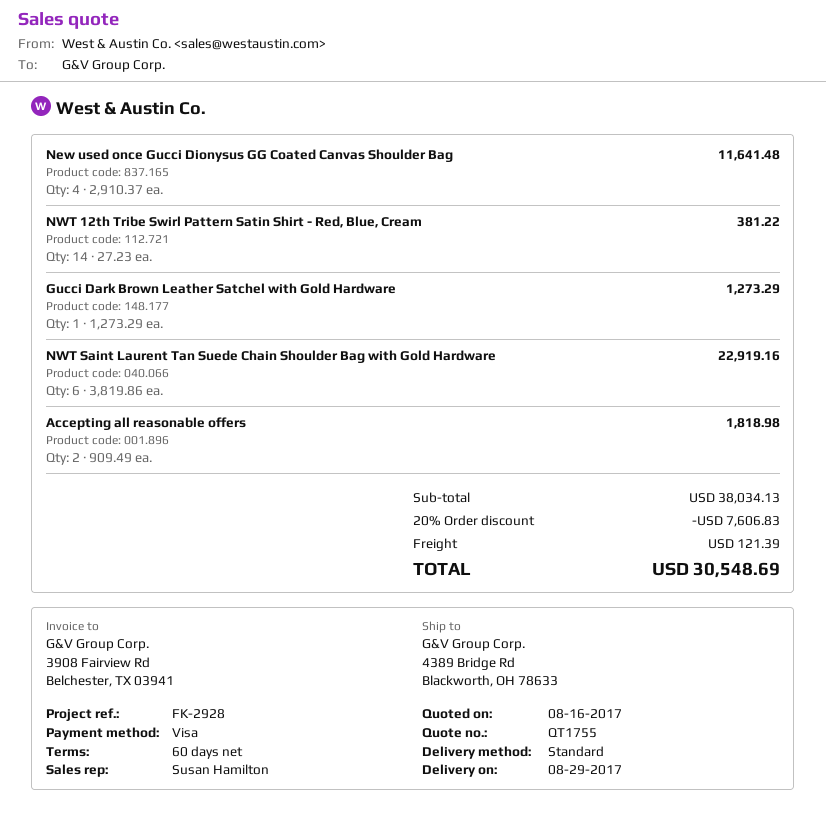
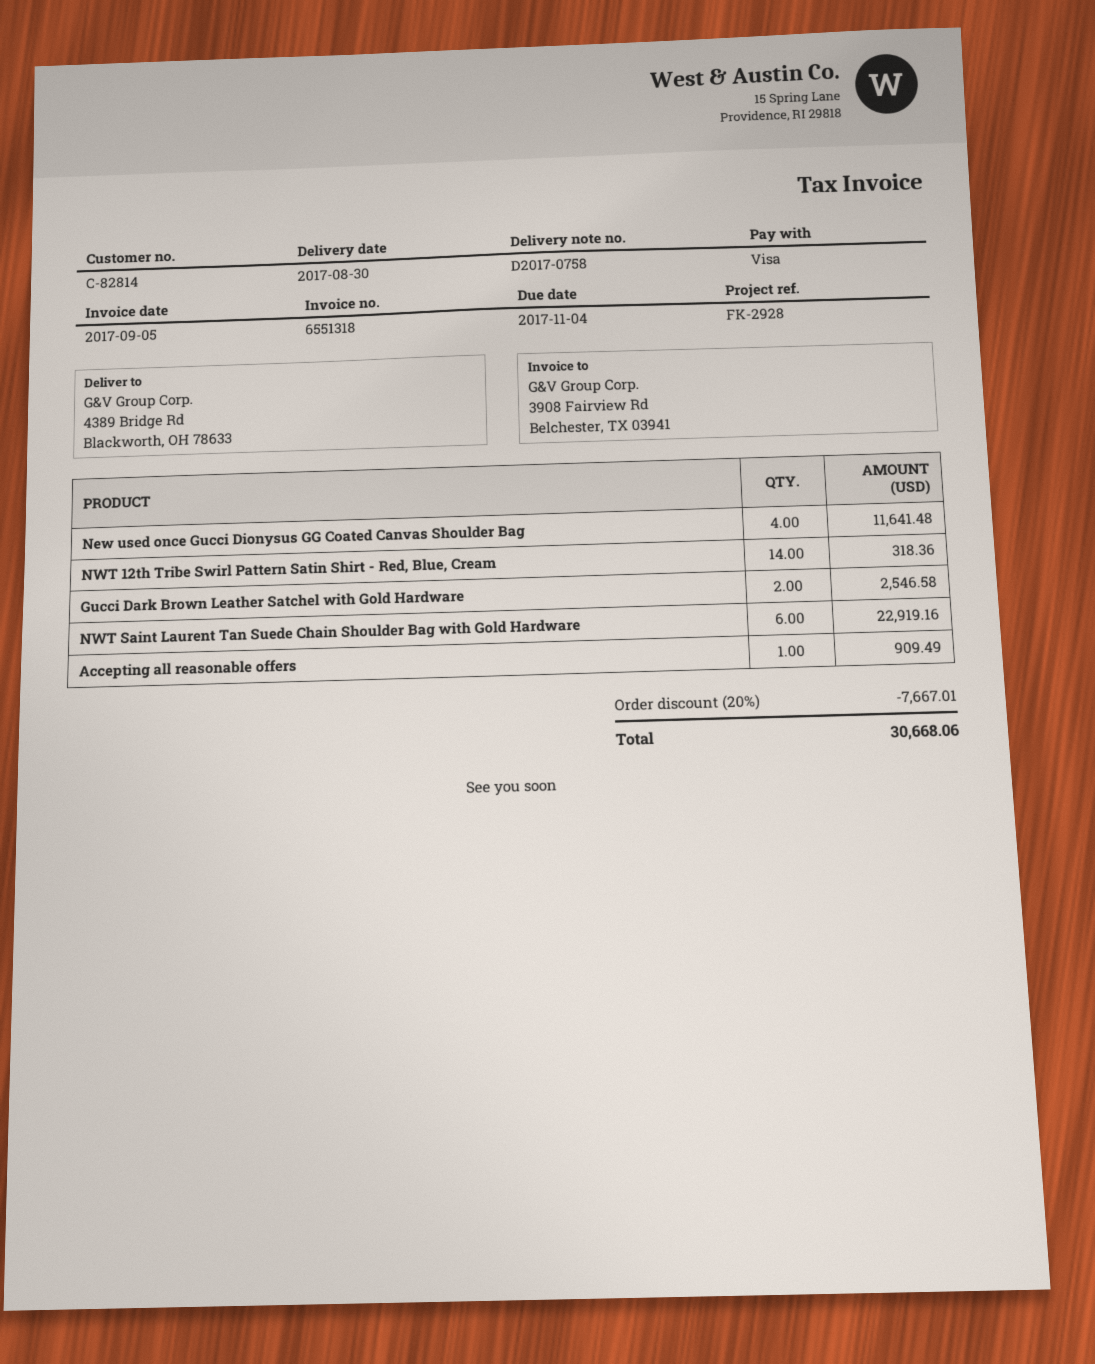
delivery date: 2017-08-29 -> 2017-08-30
NWT 12th Tribe Swirl Pattern Satin Shirt - Red, Blue, Cream: 14 for 381.22 -> 14 for 318.36
Gucci Dark Brown Leather Satchel with Gold Hardware: 1 for 1273.29 -> 2 for 2546.58
Accepting all reasonable offers: 2 for 1818.98 -> 1 for 909.49
discount: 20% = 7606.83 -> 20% = 7667.01
shipping: 121.39 -> none
total: 30548.69 -> 30668.06

